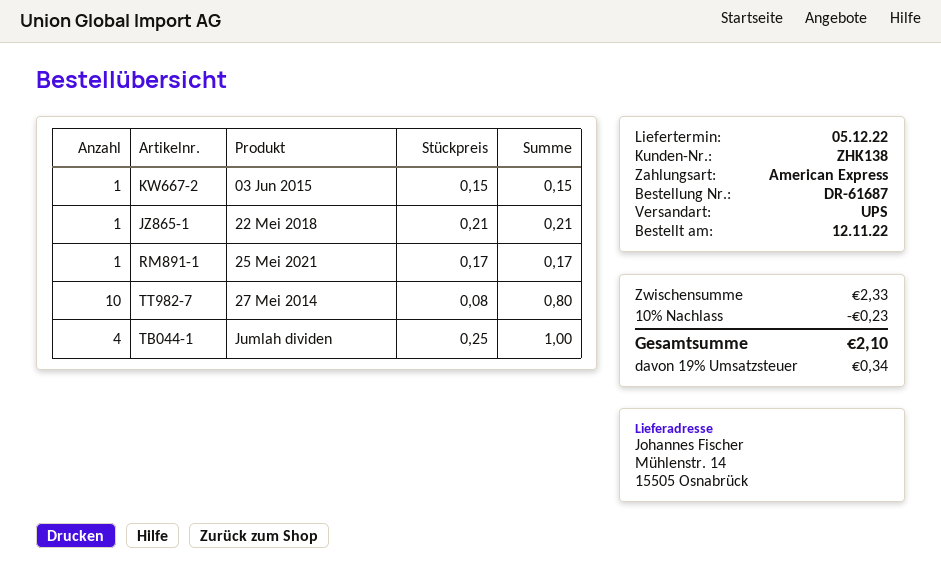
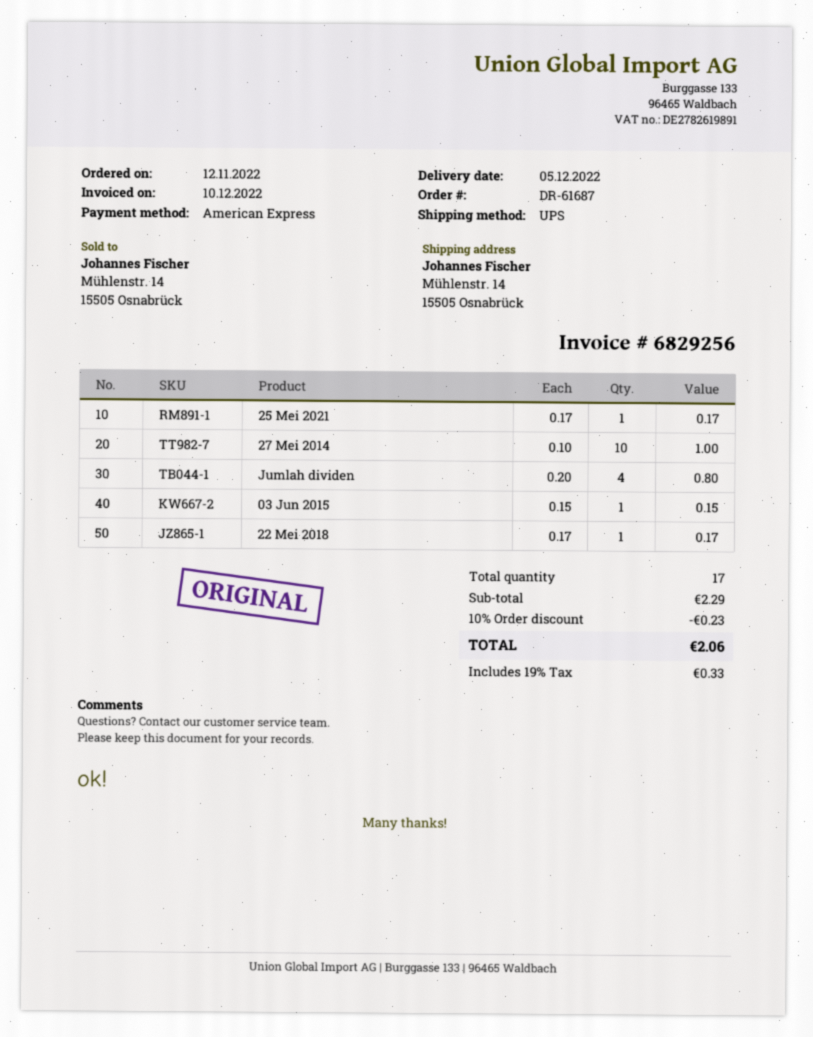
22 Mei 2018: 1 x 0.21 = 0.21 -> 1 x 0.17 = 0.17
27 Mei 2014: 10 x 0.08 = 0.80 -> 10 x 0.10 = 1.00
Jumlah dividen: 4 x 0.25 = 1.00 -> 4 x 0.20 = 0.80
subtotal: 2.33 -> 2.29
tax: 19% = 0.34 -> 19% = 0.33
total: 2.10 -> 2.06

